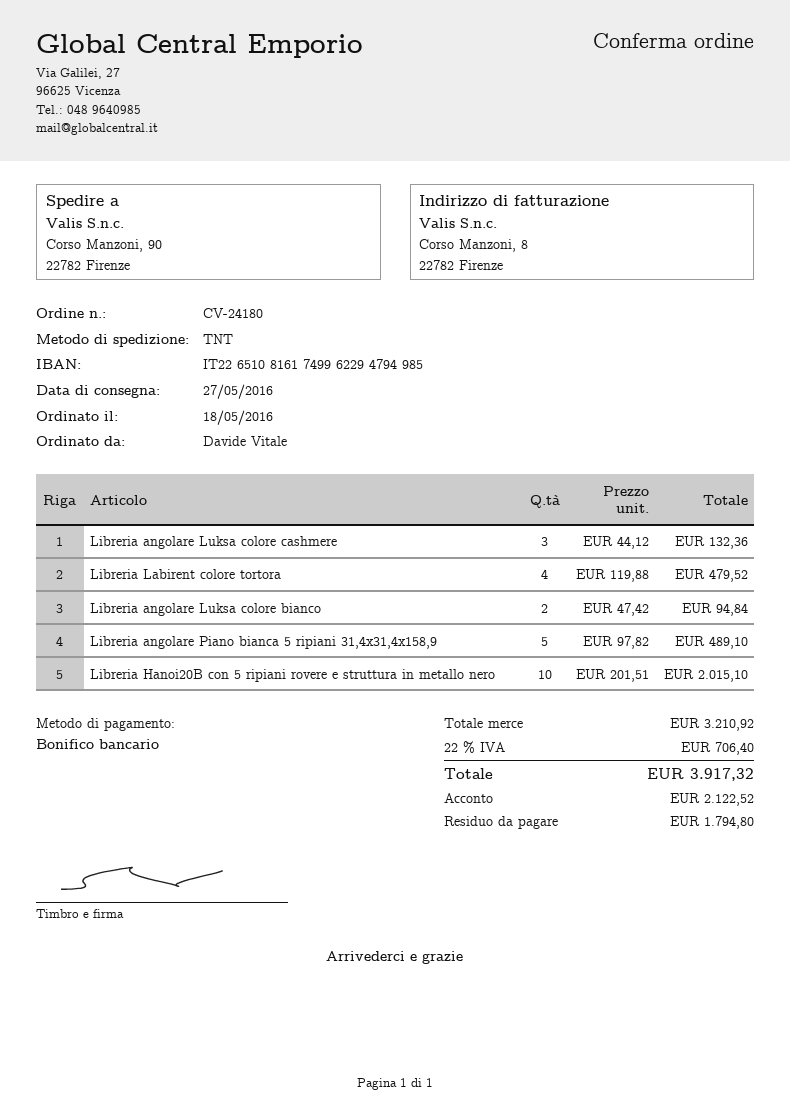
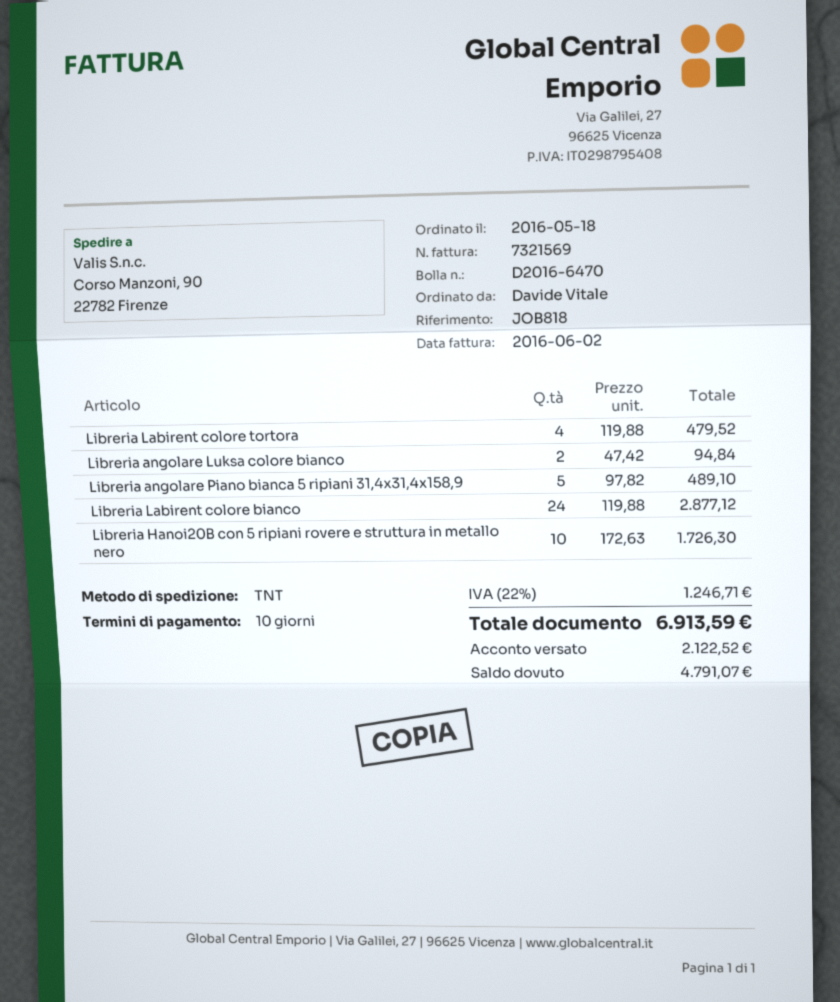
Libreria angolare Luksa colore cashmere: 3 x 44.12 = 132.36 -> none
Libreria Hanoi20B con 5 ripiani rovere e struttura in metallo nero: 10 x 201.51 = 2015.10 -> 10 x 172.63 = 1726.30
Libreria Labirent colore bianco: none -> 24 x 119.88 = 2877.12
tax: 22% = 706.40 -> 22% = 1246.71
total: 3917.32 -> 6913.59
balance: 1794.80 -> 4791.07

